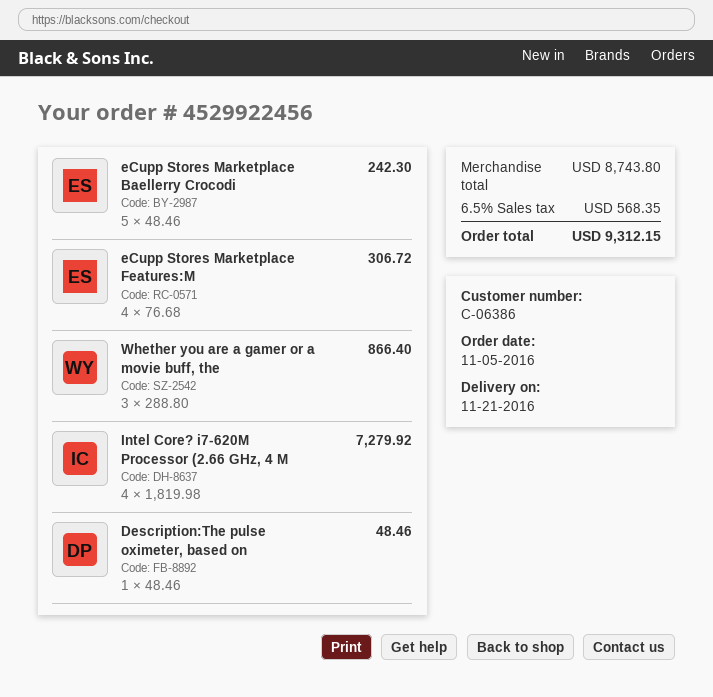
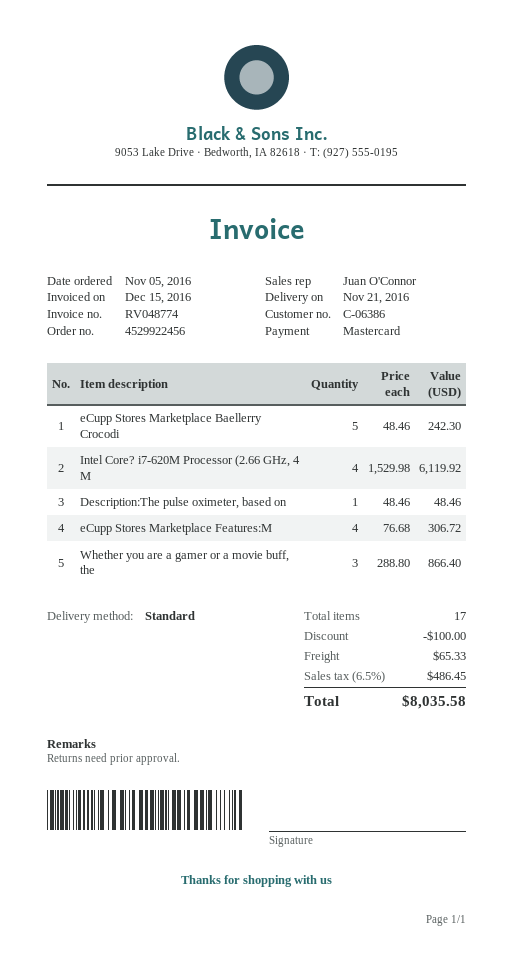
Intel Core? i7-620M Processor (2.66 GHz, 4 M: 4 x 1819.98 = 7279.92 -> 4 x 1529.98 = 6119.92
discount: none -> 100.00
shipping: none -> 65.33
tax: 6.5% = 568.35 -> 6.5% = 486.45
total: 9312.15 -> 8035.58

